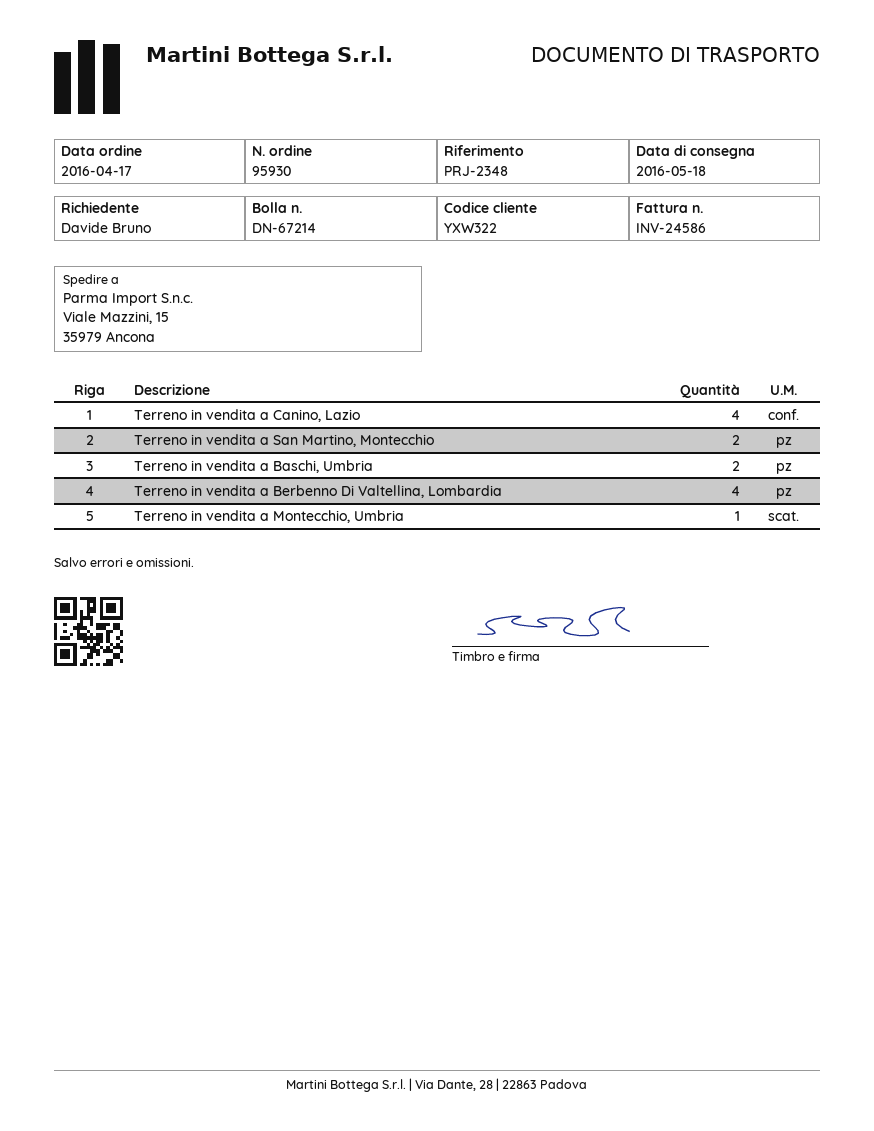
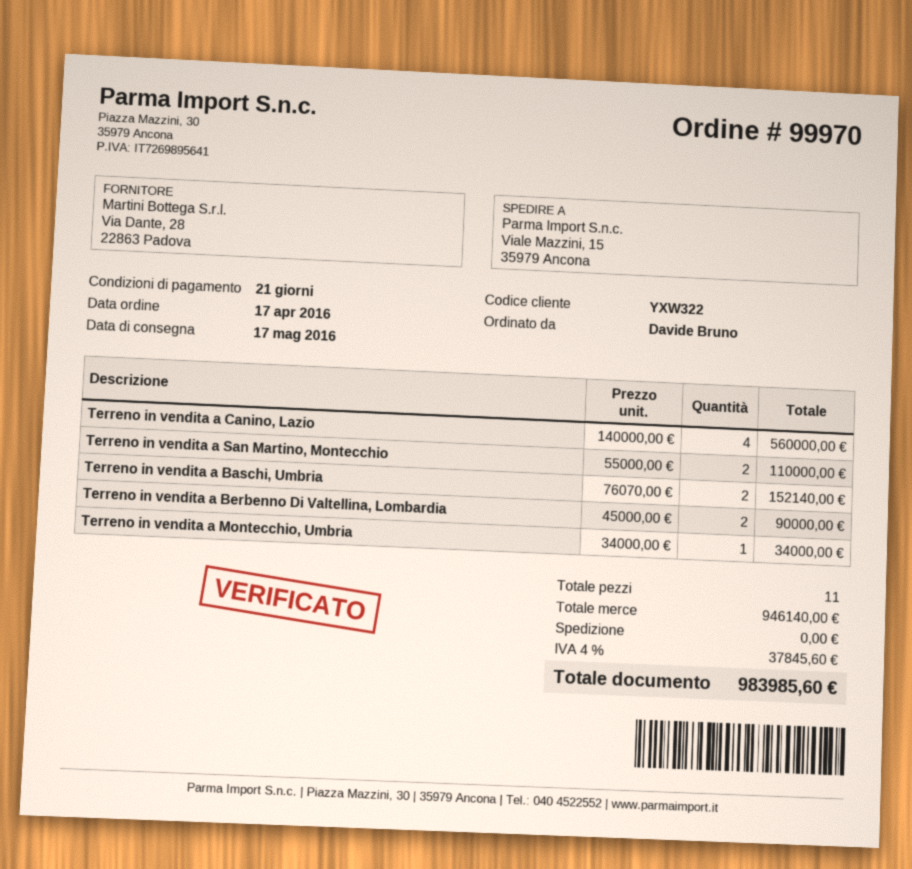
order number: 95930 -> 99970
delivery date: 2016-05-18 -> 2016-05-17
Terreno in vendita a Berbenno Di Valtellina, Lombardia: 4 -> 2

